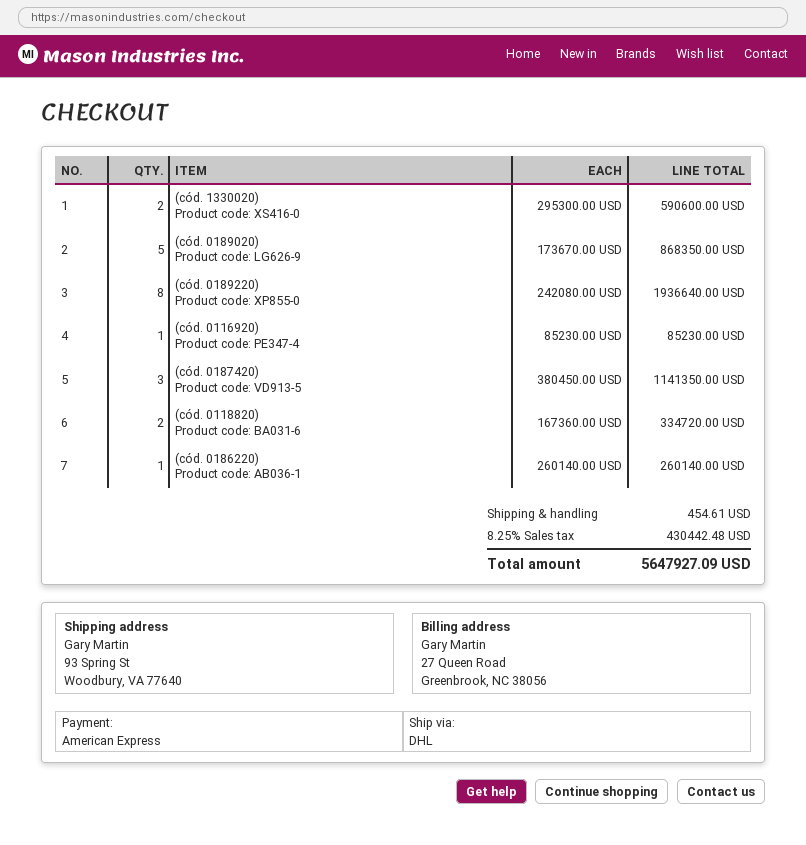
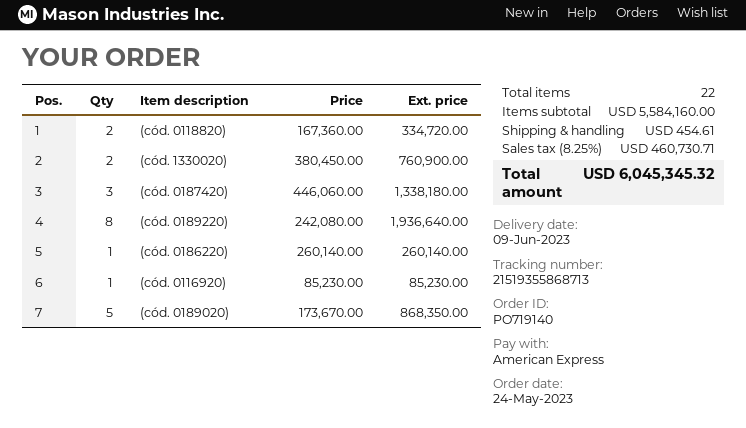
(cód. 1330020): 2 x 295300.00 = 590600.00 -> 2 x 380450.00 = 760900.00
(cód. 0187420): 3 x 380450.00 = 1141350.00 -> 3 x 446060.00 = 1338180.00
tax: 8.25% = 430442.48 -> 8.25% = 460730.71
total: 5647927.09 -> 6045345.32

